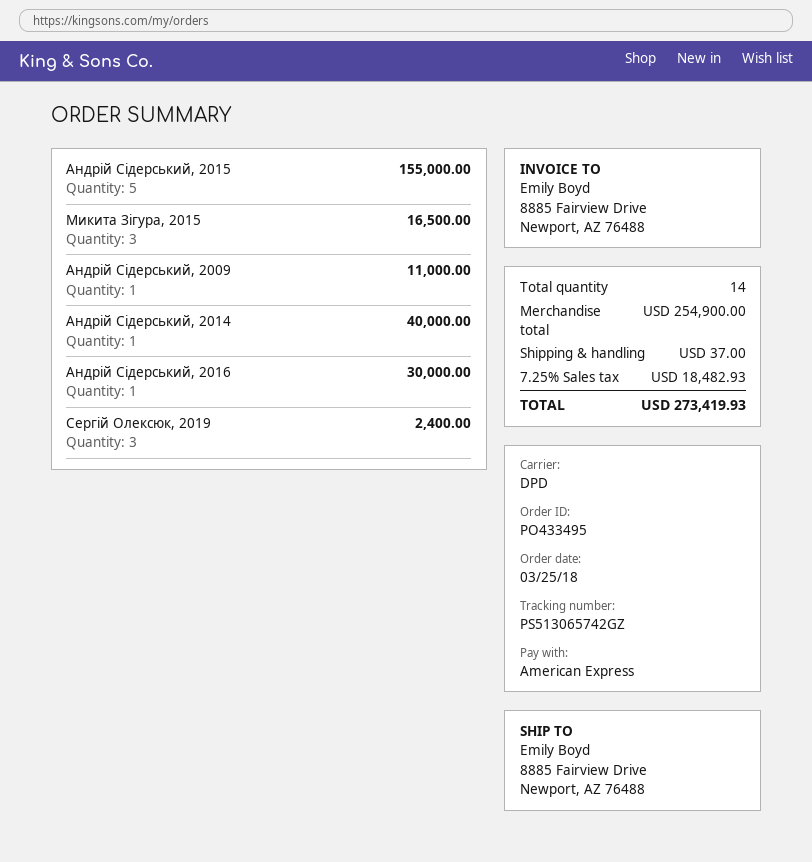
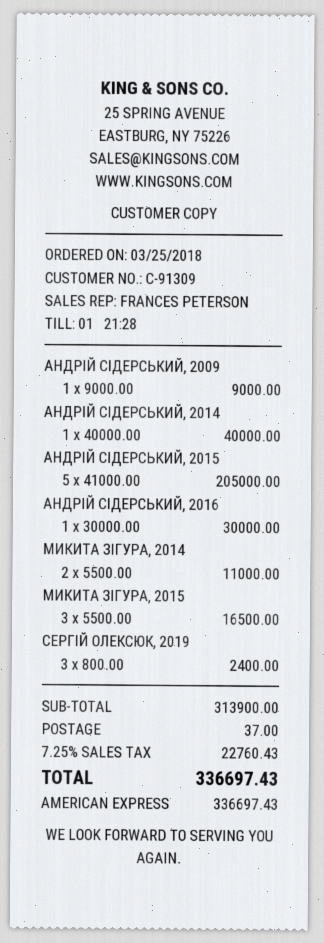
Андрій Сідерський, 2015: 5 for 155000.00 -> 5 for 205000.00
Андрій Сідерський, 2009: 1 for 11000.00 -> 1 for 9000.00
МИКИТА ЗІГУРА, 2014: none -> 2 for 11000.00
subtotal: 254900.00 -> 313900.00
tax: 7.25% = 18482.93 -> 7.25% = 22760.43
total: 273419.93 -> 336697.43

